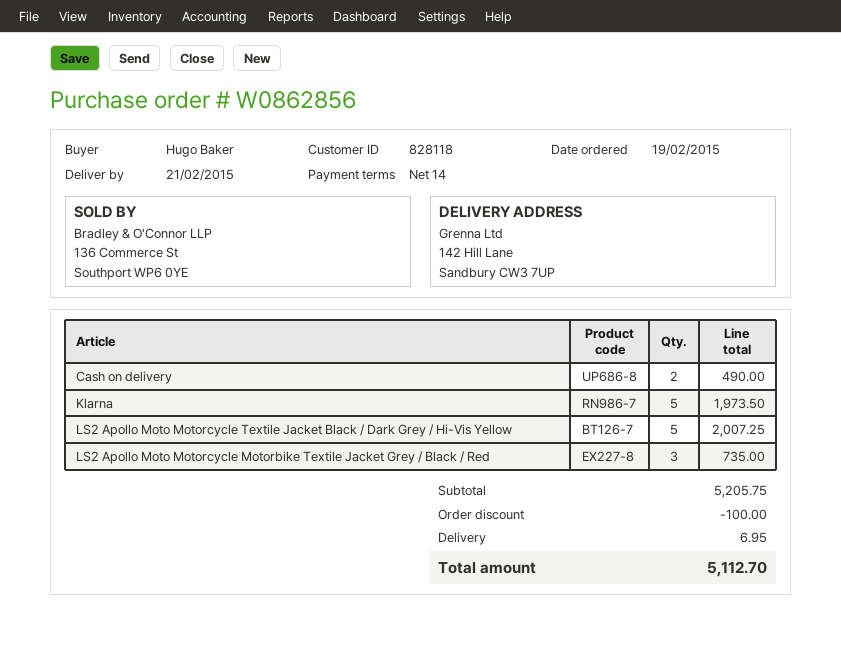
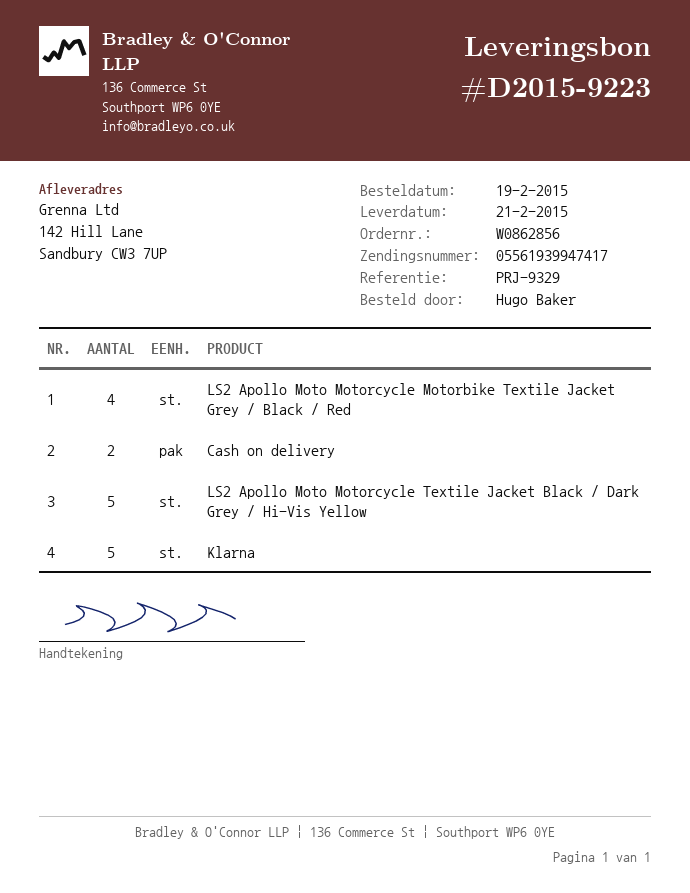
LS2 Apollo Moto Motorcycle Motorbike Textile Jacket Grey / Black / Red: 3 -> 4

